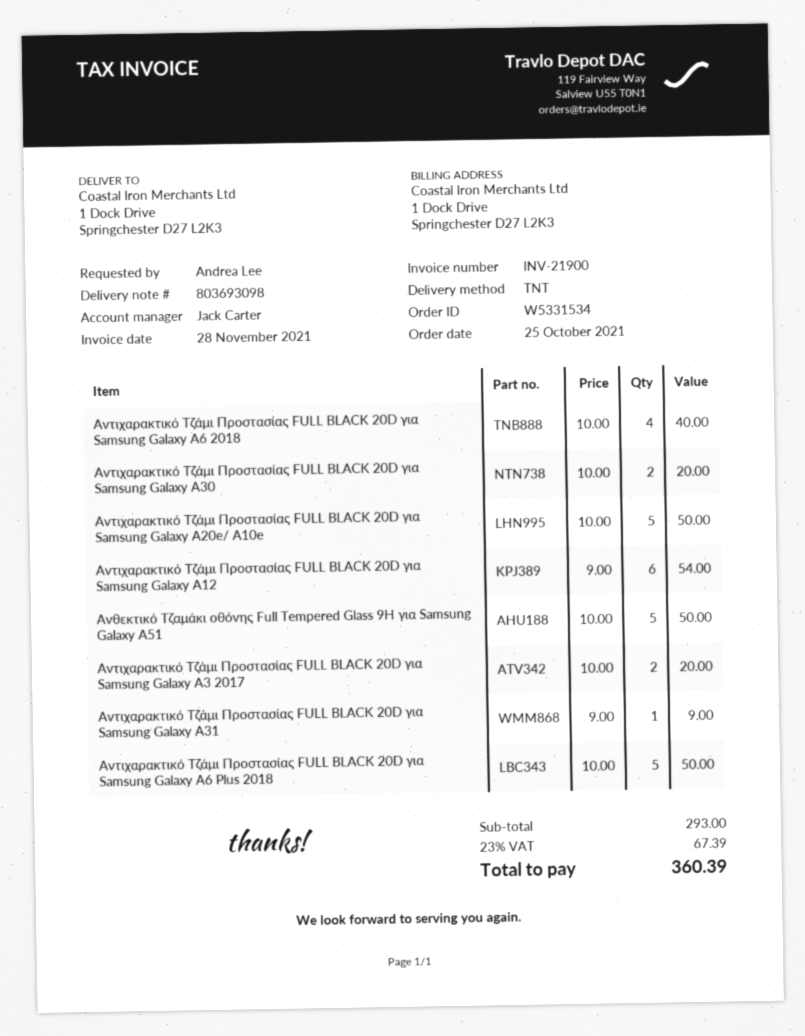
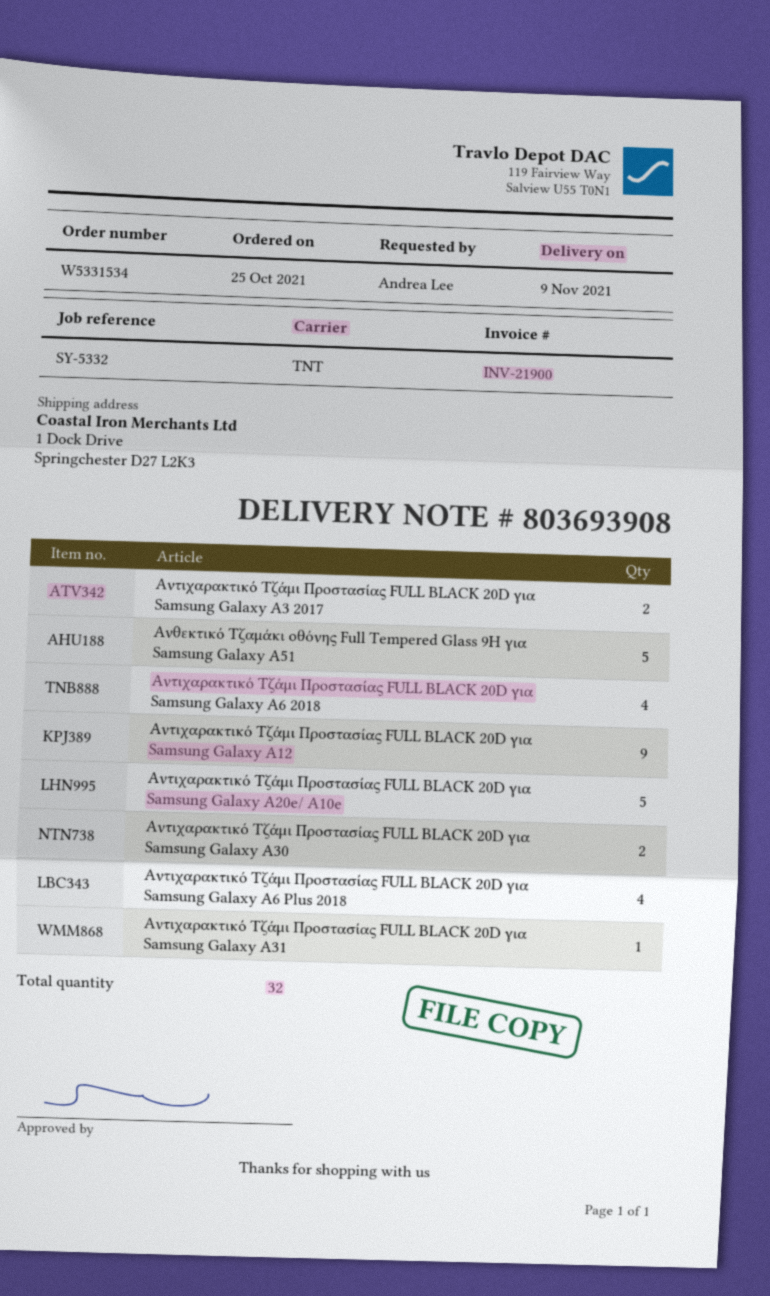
delivery note number: 803693098 -> 803693908
Αντιχαρακτικό Τζάμι Προστασίας FULL BLACK 20D για Samsung Galaxy A12: 6 -> 9
Αντιχαρακτικό Τζάμι Προστασίας FULL BLACK 20D για Samsung Galaxy A6 Plus 2018: 5 -> 4

